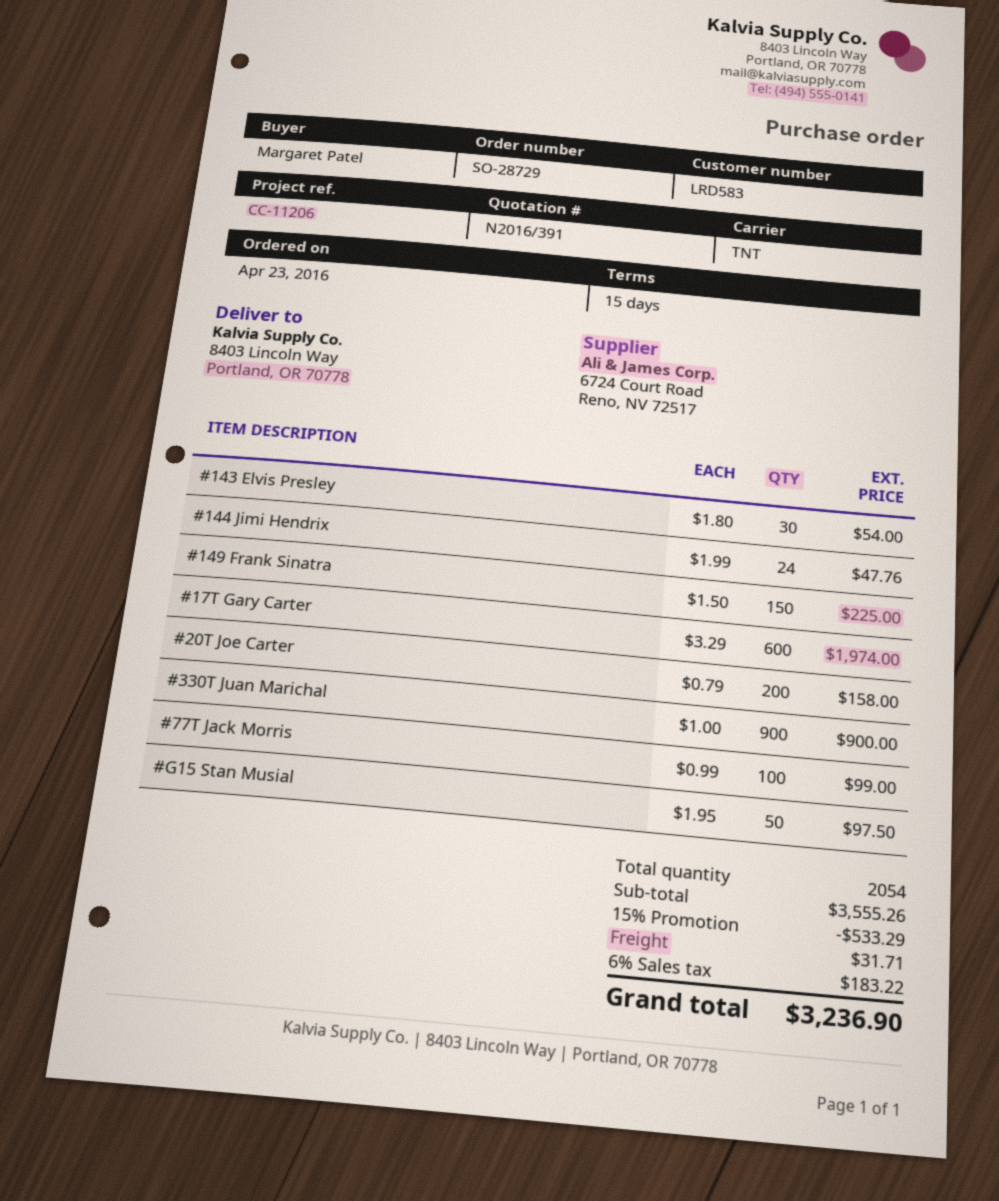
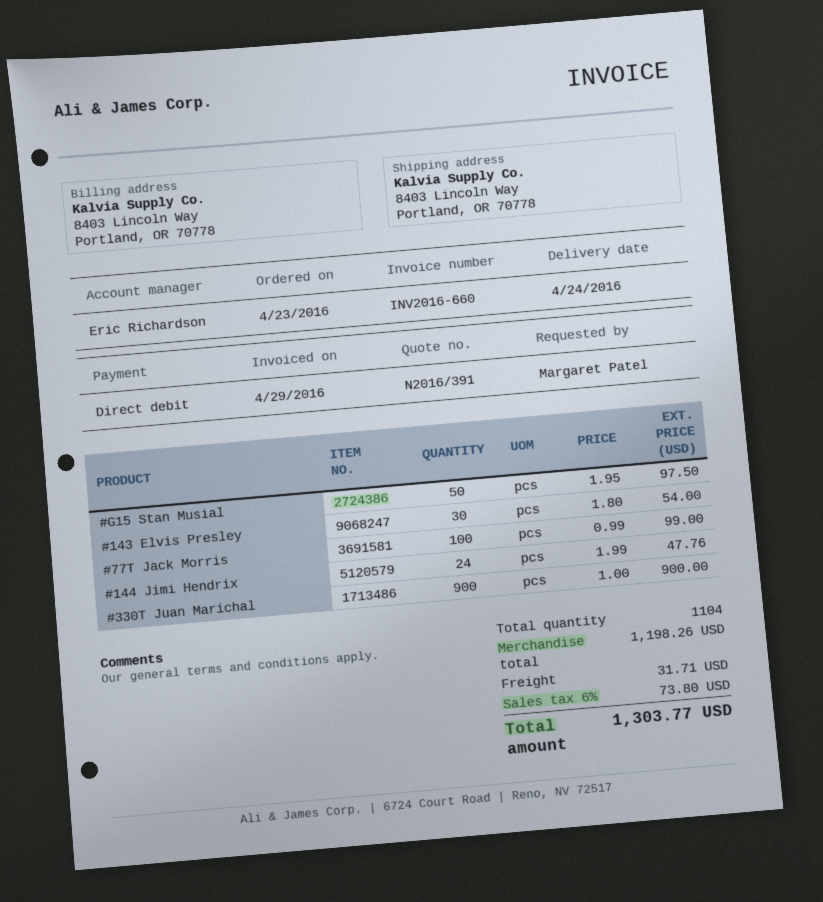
#149 Frank Sinatra: 150 x 1.50 = 225.00 -> none
#17T Gary Carter: 600 x 3.29 = 1974.00 -> none
#20T Joe Carter: 200 x 0.79 = 158.00 -> none
total quantity: 2054 -> 1104
subtotal: 3555.26 -> 1198.26
discount: 15% = 533.29 -> none
tax: 6% = 183.22 -> 6% = 73.80
total: 3236.90 -> 1303.77

